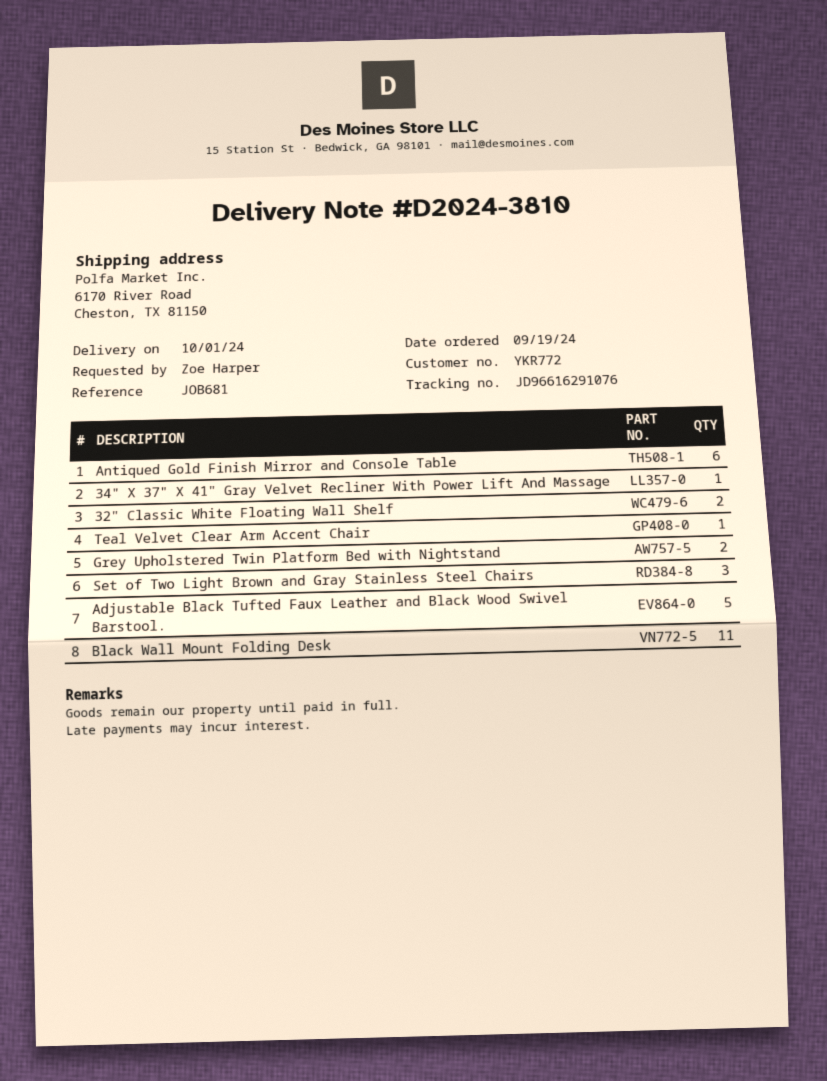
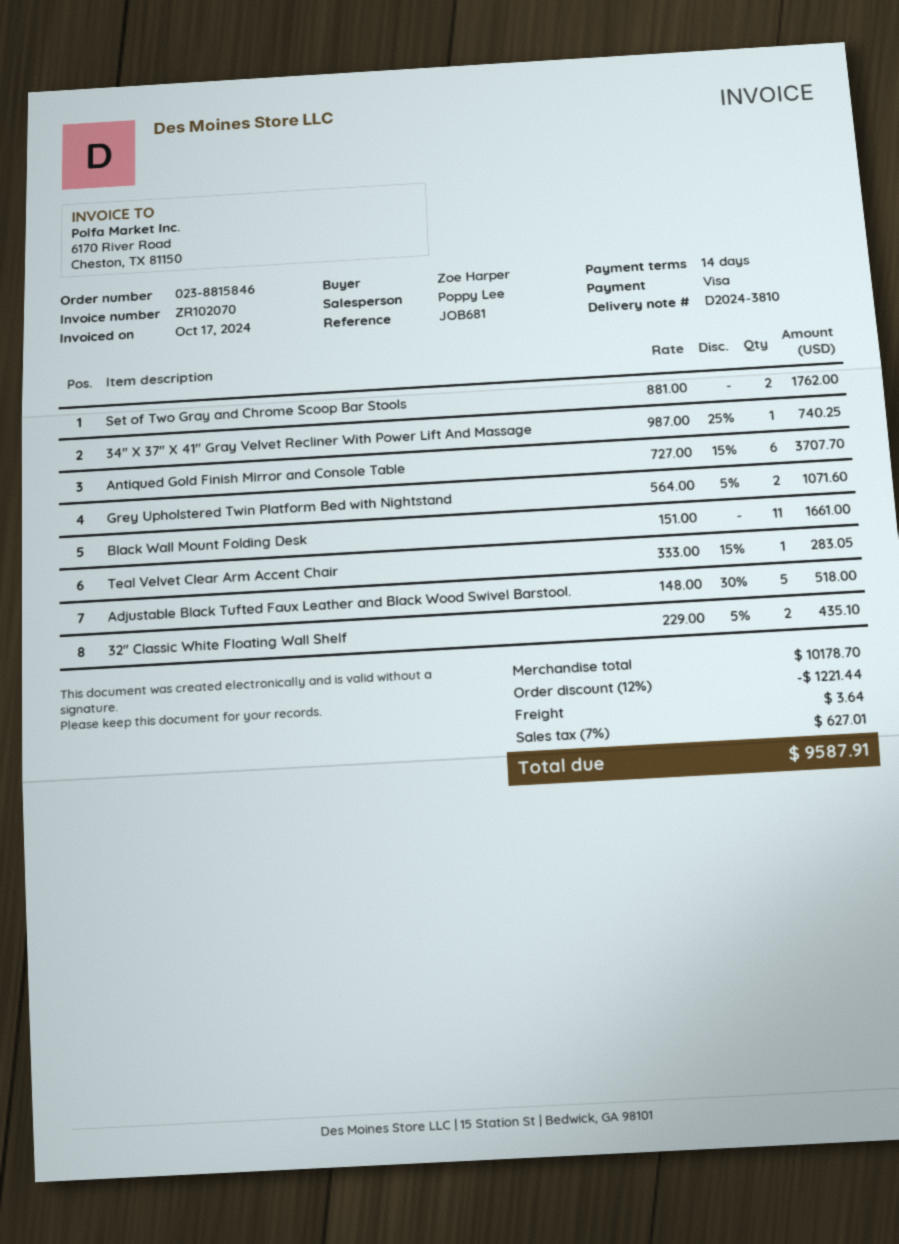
Set of Two Light Brown and Gray Stainless Steel Chairs: 3 -> none
Set of Two Gray and Chrome Scoop Bar Stools: none -> 2

